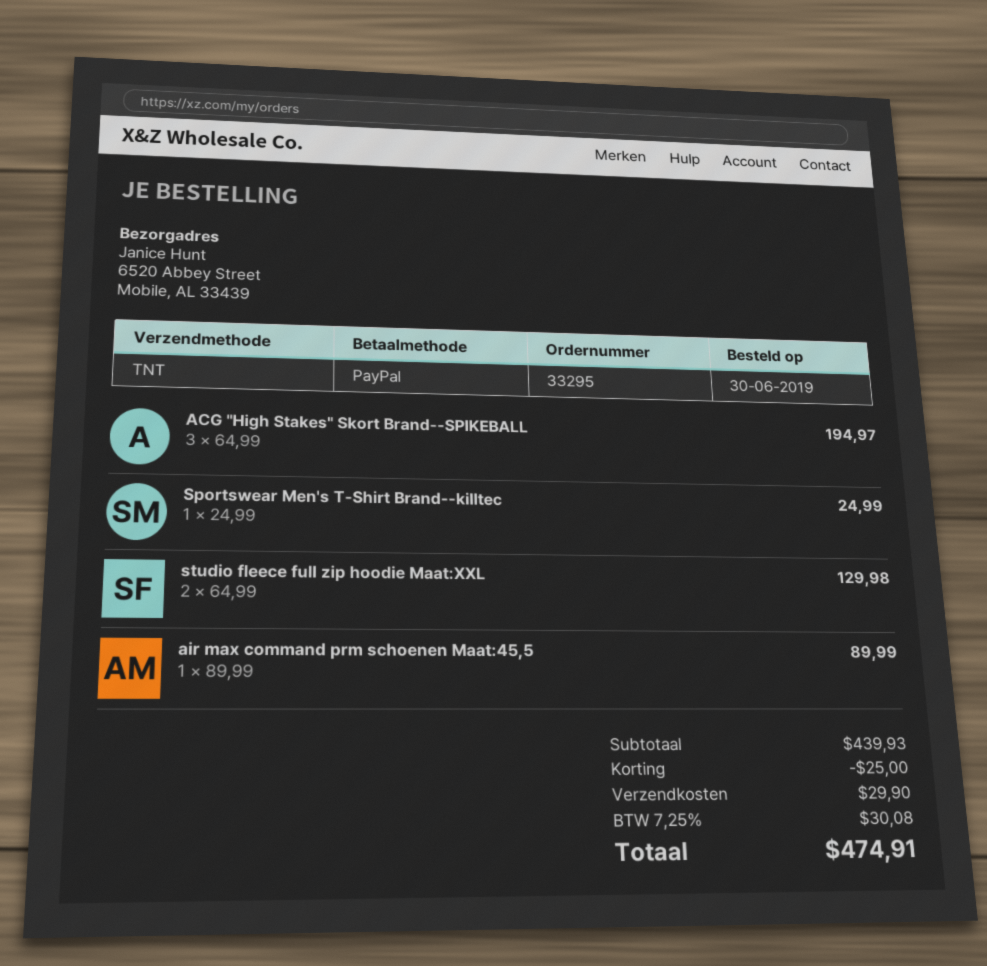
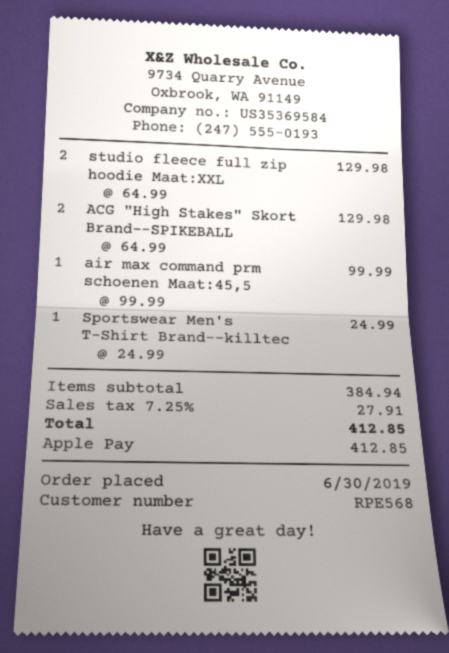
payment method: PayPal -> Apple Pay
ACG "High Stakes" Skort Brand--SPIKEBALL: 3 x 64.99 = 194.97 -> 2 x 64.99 = 129.98
air max command prm schoenen Maat:45,5: 1 x 89.99 = 89.99 -> 1 x 99.99 = 99.99
subtotal: 439.93 -> 384.94
discount: 25.00 -> none
shipping: 29.90 -> none
tax: 7.25% = 30.08 -> 7.25% = 27.91
total: 474.91 -> 412.85

